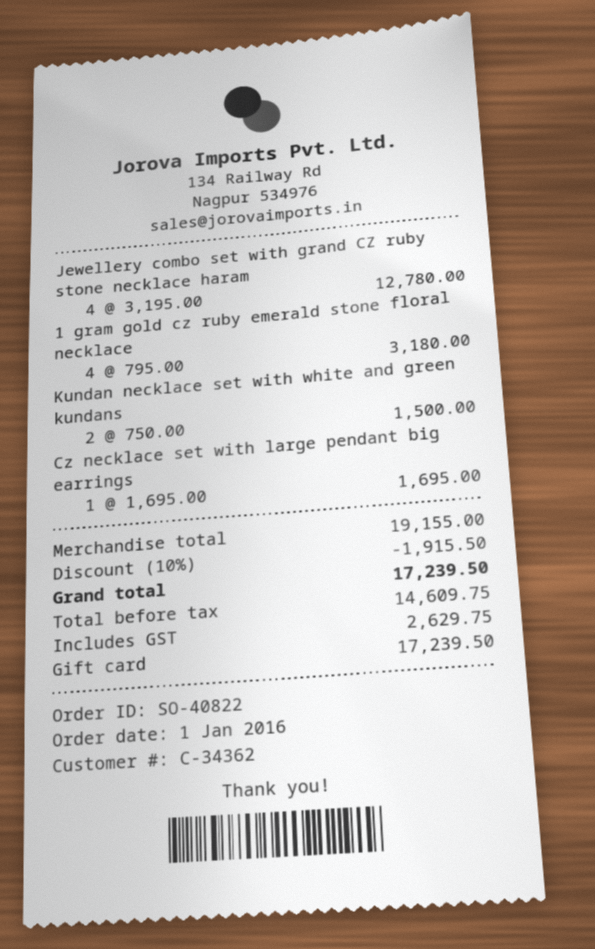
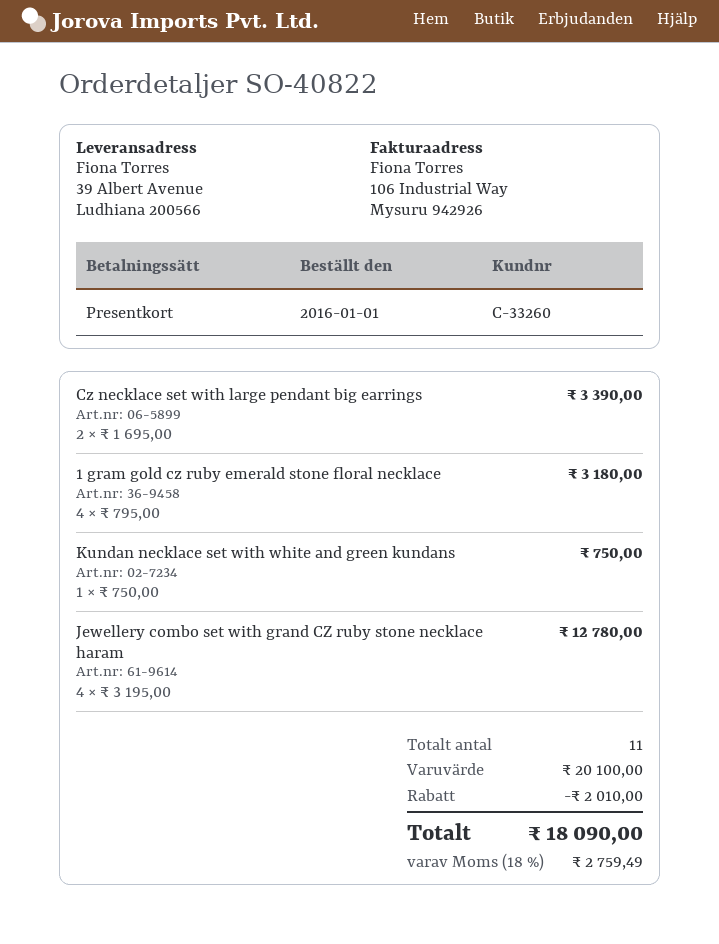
customer number: C-34362 -> C-33260
Kundan necklace set with white and green kundans: 2 x 750.00 = 1500.00 -> 1 x 750.00 = 750.00
Cz necklace set with large pendant big earrings: 1 x 1695.00 = 1695.00 -> 2 x 1695.00 = 3390.00
subtotal: 19155.00 -> 20100.00
discount: 1915.50 -> 2010.00
tax: 2629.75 -> 2759.49
total: 17239.50 -> 18090.00

